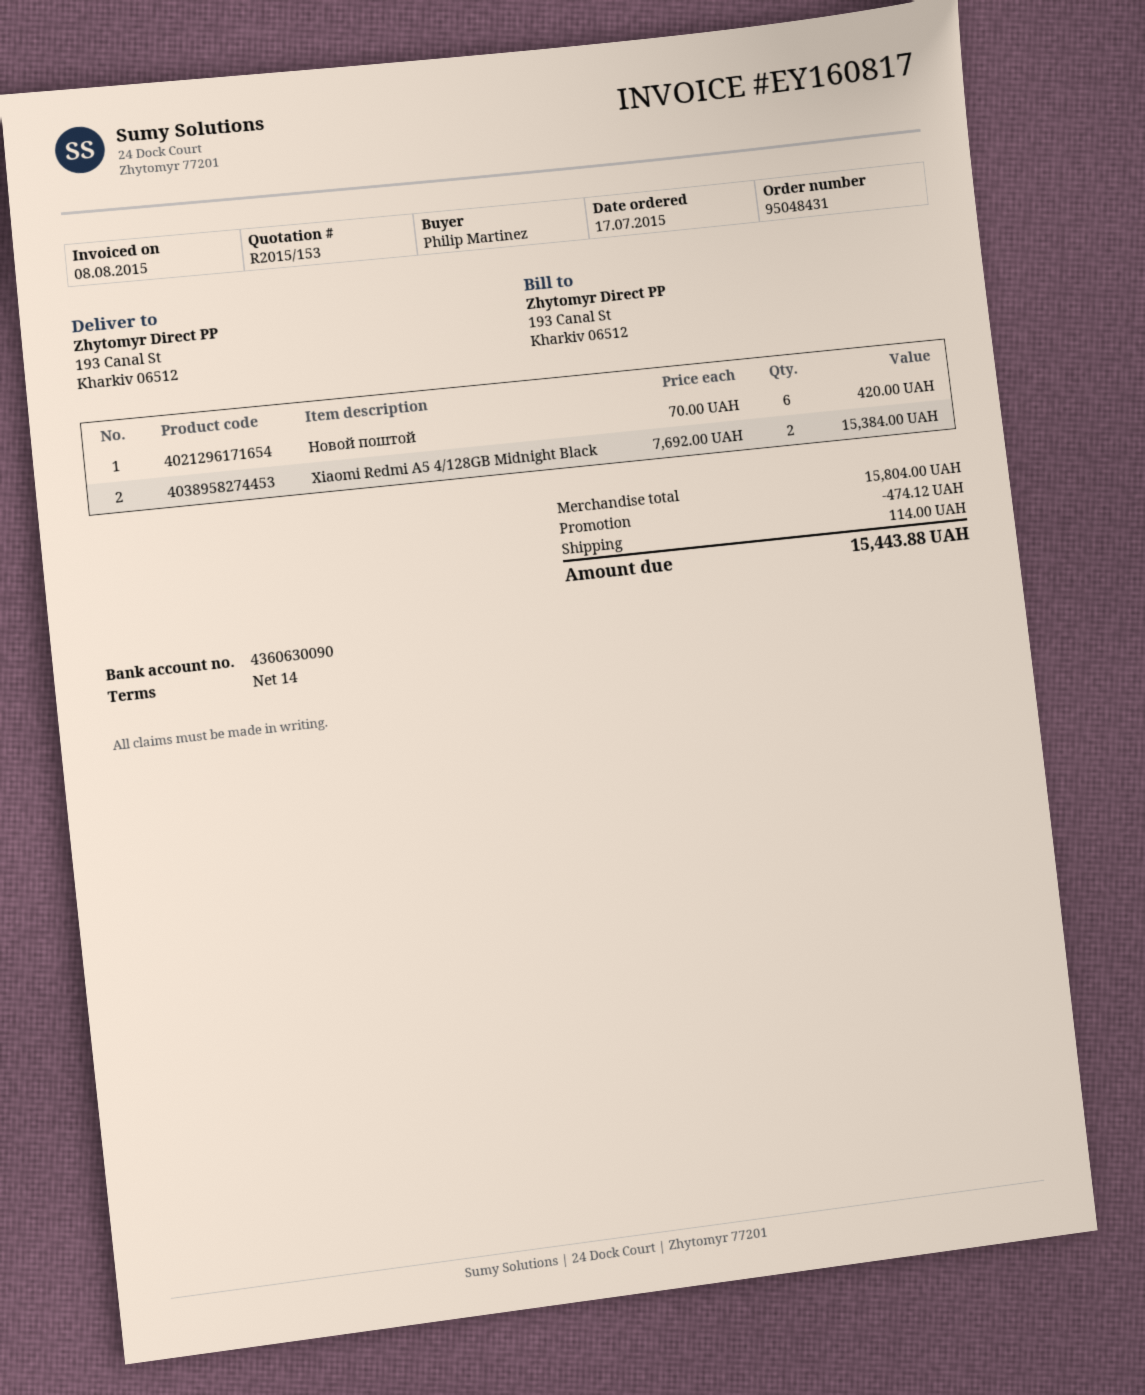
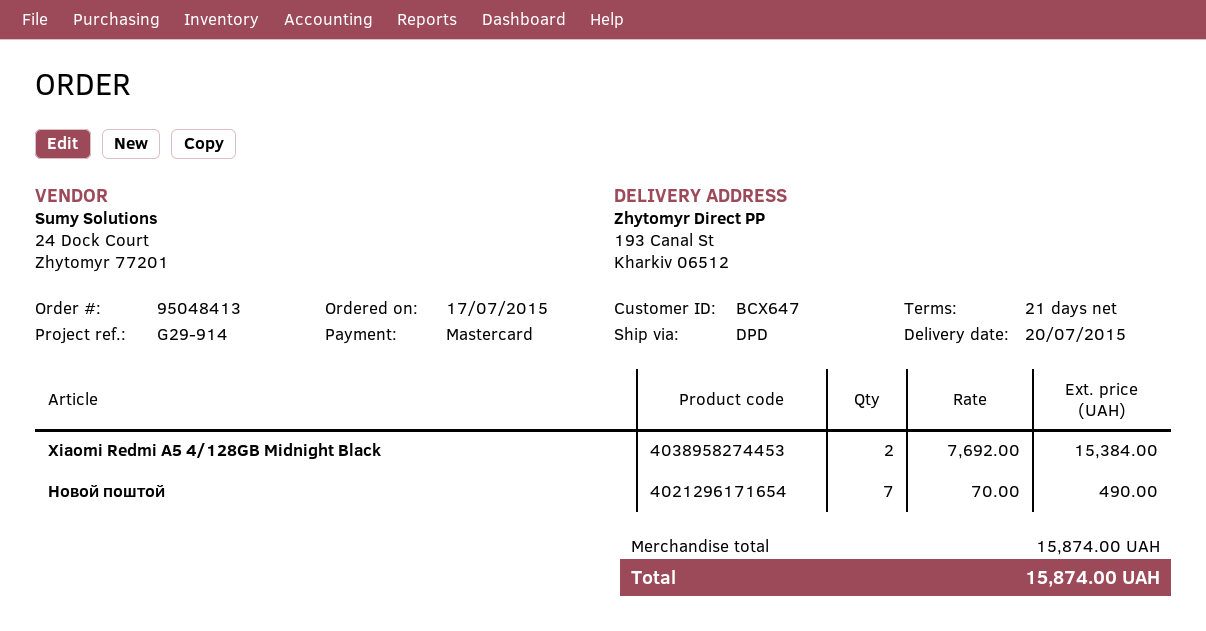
order number: 95048431 -> 95048413
payment terms: 14 days -> 21 days
Новой поштой: 6 x 70.00 = 420.00 -> 7 x 70.00 = 490.00
subtotal: 15804.00 -> 15874.00
discount: 474.12 -> none
shipping: 114.00 -> none
total: 15443.88 -> 15874.00

